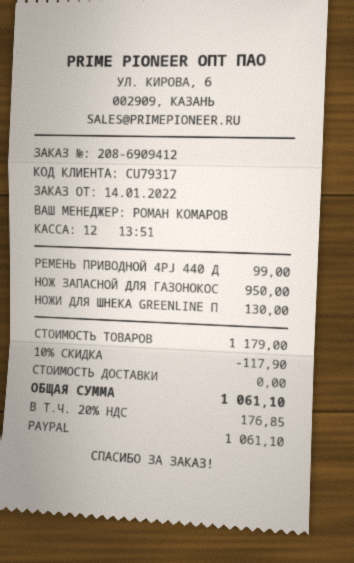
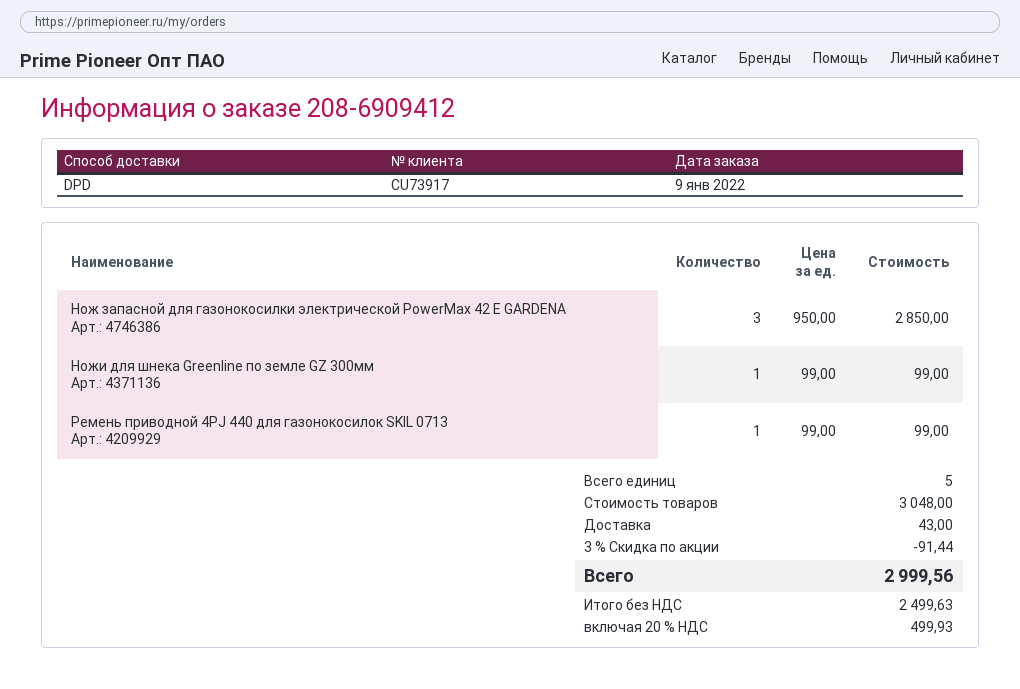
order date: 2022-01-14 -> 2022-01-09
customer number: CU79317 -> CU73917
НОЖ ЗАПАСНОЙ ДЛЯ ГАЗОНОКОС: 1 x 950.00 = 950.00 -> 3 x 950.00 = 2850.00
НОЖИ ДЛЯ ШНЕКА GREENLINE П: 1 x 130.00 = 130.00 -> 1 x 99.00 = 99.00
subtotal: 1179.00 -> 3048.00
discount: 10% = 117.90 -> 3% = 91.44
shipping: 0.00 -> 43.00
tax: 20% = 176.85 -> 20% = 499.93
total: 1061.10 -> 2999.56

